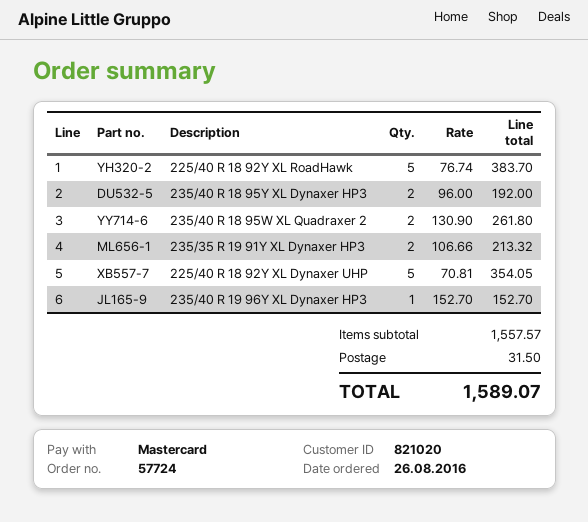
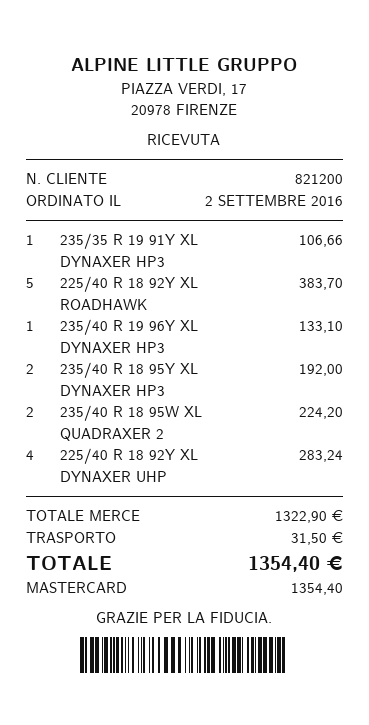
order date: 2016-08-26 -> 2016-09-02
customer number: 821020 -> 821200
235/40 R 18 95W XL Quadraxer 2: 2 for 261.80 -> 2 for 224.20
235/35 R 19 91Y XL Dynaxer HP3: 2 for 213.32 -> 1 for 106.66
225/40 R 18 92Y XL Dynaxer UHP: 5 for 354.05 -> 4 for 283.24
235/40 R 19 96Y XL Dynaxer HP3: 1 for 152.70 -> 1 for 133.10
subtotal: 1557.57 -> 1322.90
total: 1589.07 -> 1354.40

